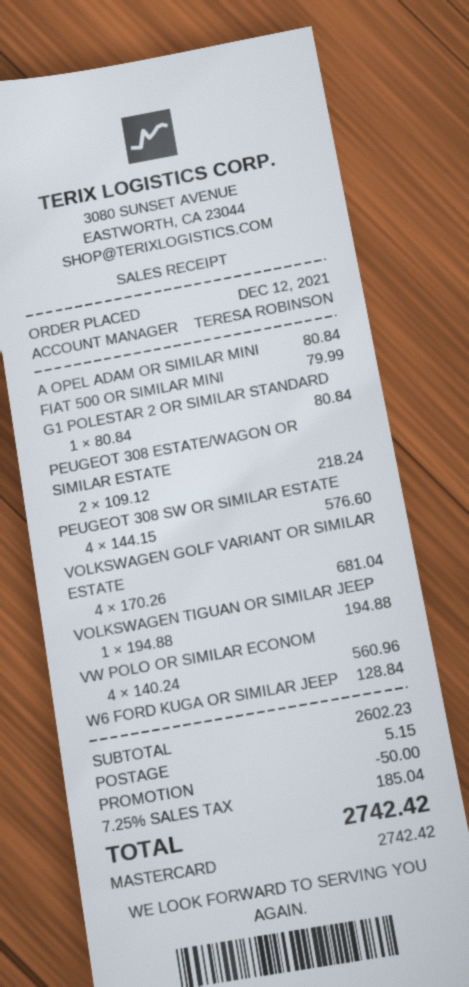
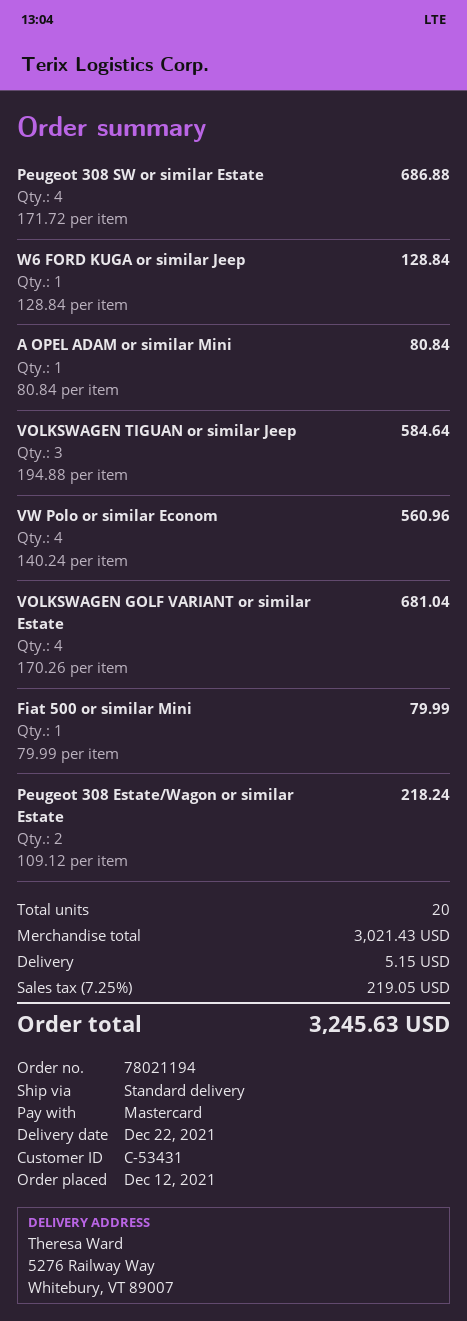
G1 POLESTAR 2 OR SIMILAR STANDARD: 1 x 80.84 = 80.84 -> none
PEUGEOT 308 SW OR SIMILAR ESTATE: 4 x 144.15 = 576.60 -> 4 x 171.72 = 686.88
VOLKSWAGEN TIGUAN OR SIMILAR JEEP: 1 x 194.88 = 194.88 -> 3 x 194.88 = 584.64
subtotal: 2602.23 -> 3021.43
discount: 50.00 -> none
tax: 7.25% = 185.04 -> 7.25% = 219.05
total: 2742.42 -> 3245.63

